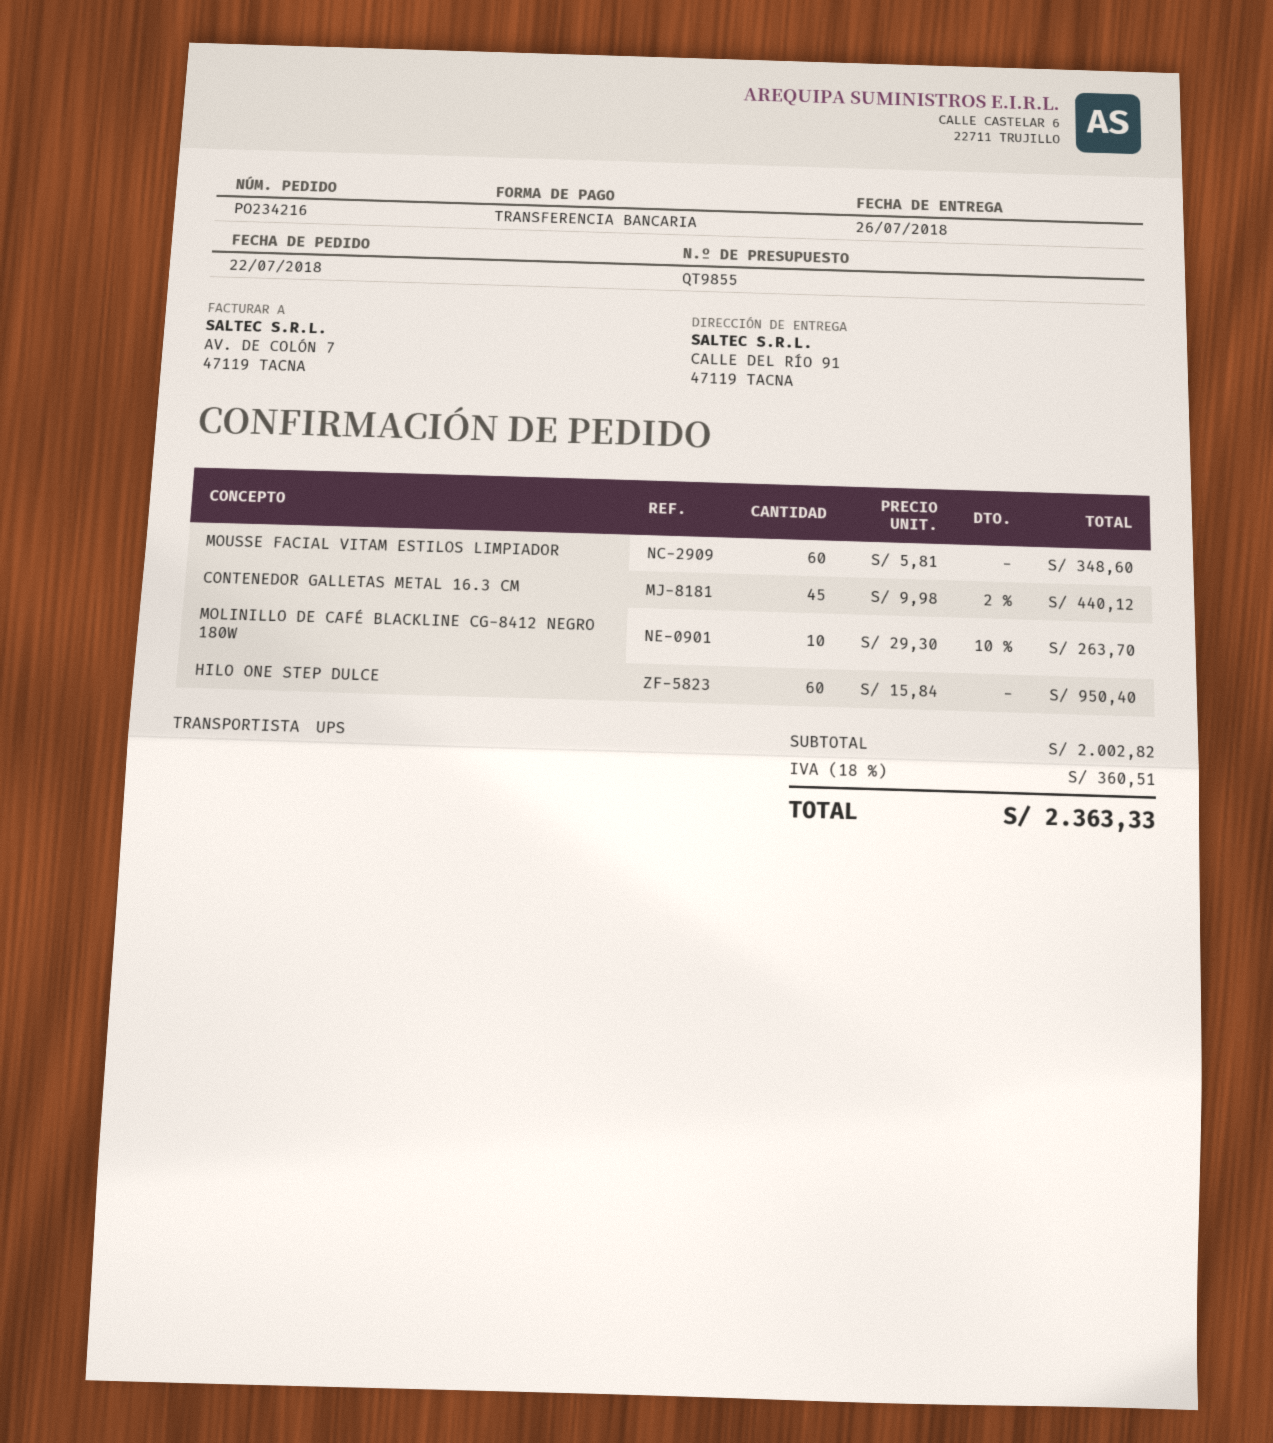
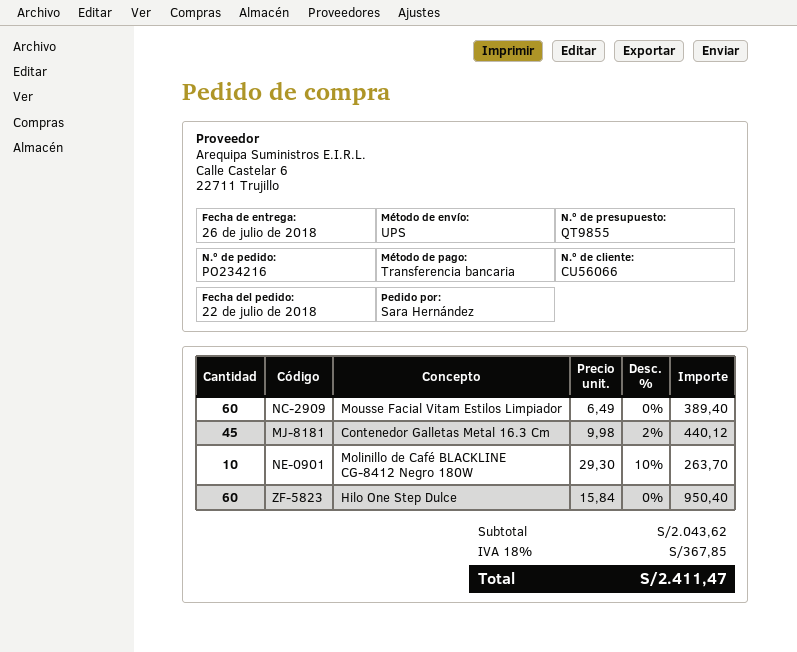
MOUSSE FACIAL VITAM ESTILOS LIMPIADOR: 60 x 5.81 = 348.60 -> 60 x 6.49 = 389.40
subtotal: 2002.82 -> 2043.62
tax: 18% = 360.51 -> 18% = 367.85
total: 2363.33 -> 2411.47

